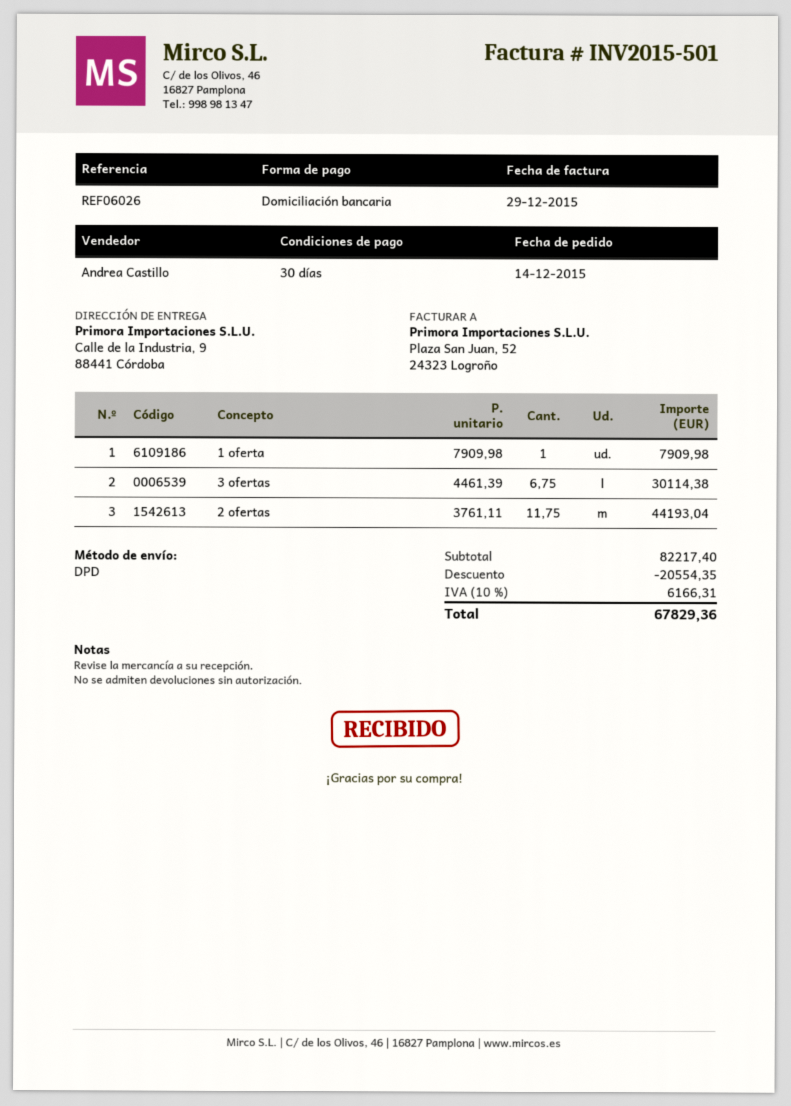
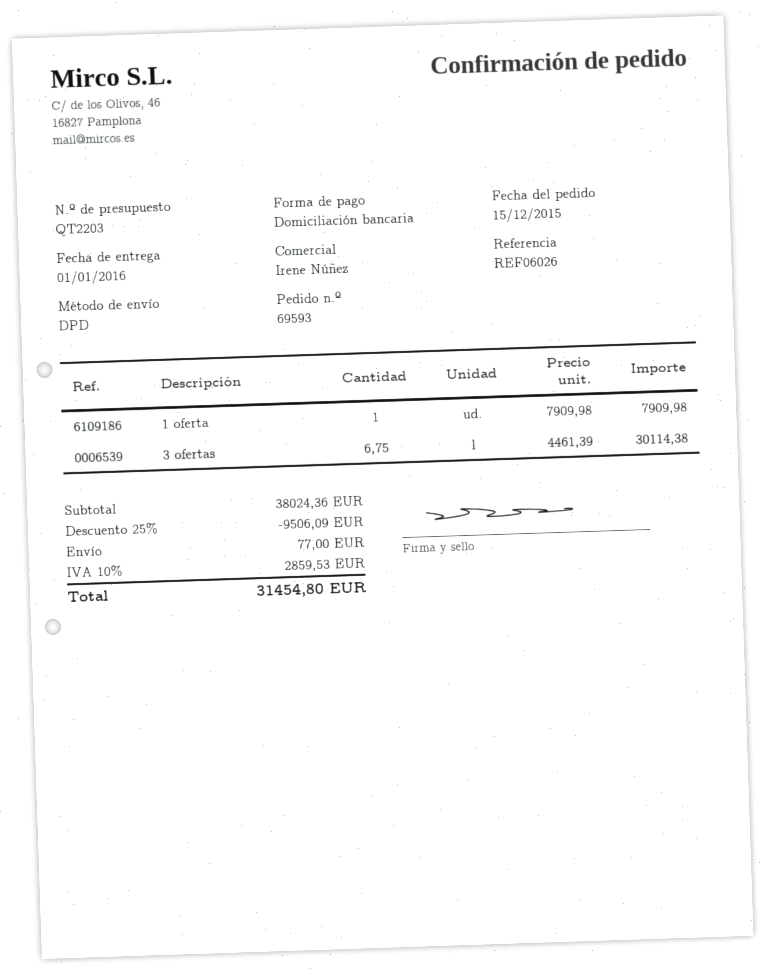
order date: 2015-12-14 -> 2015-12-15
sales rep: Andrea Castillo -> Irene Núñez
2 ofertas: 11.75 x 3761.11 = 44193.04 -> none
subtotal: 82217.40 -> 38024.36
discount: 20554.35 -> 9506.09
shipping: none -> 77.00
tax: 10% = 6166.31 -> 10% = 2859.53
total: 67829.36 -> 31454.80

